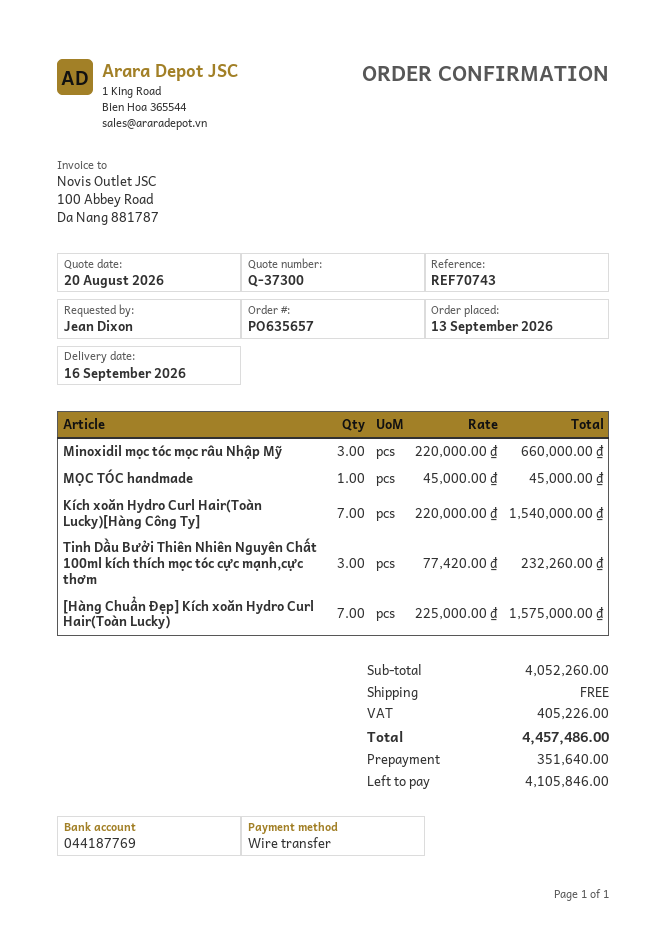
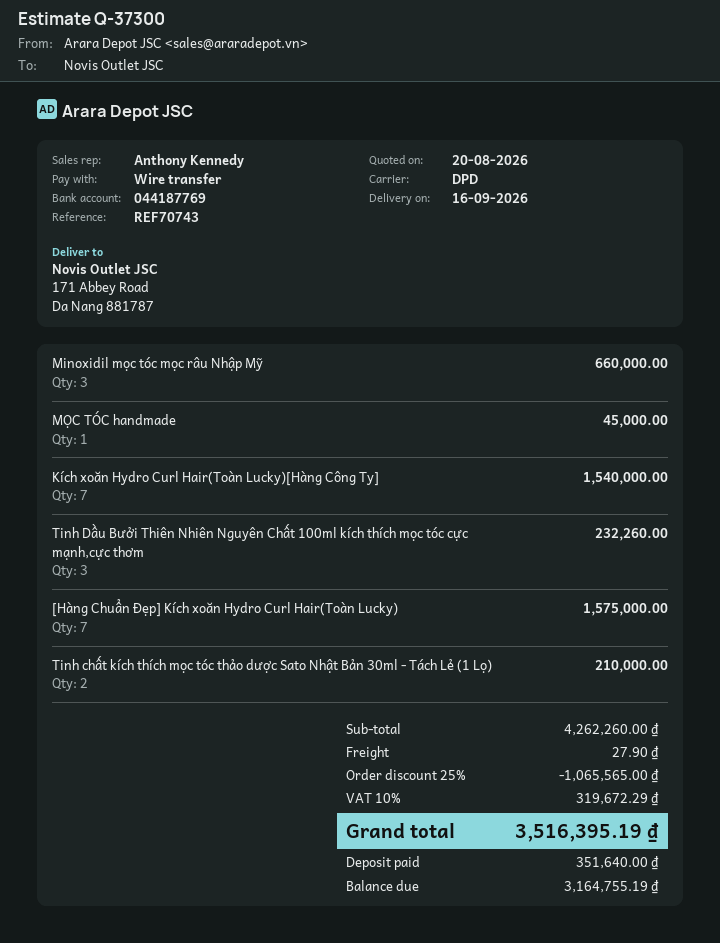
Tinh chất kích thích mọc tóc thảo dược Sato Nhật Bản 30ml - Tách Lẻ (1 Lọ): none -> 2 for 210000.00
subtotal: 4052260.00 -> 4262260.00
discount: none -> 25% = 1065565.00
shipping: 0.00 -> 27.90
tax: 405226.00 -> 319672.29
total: 4457486.00 -> 3516395.19
balance: 4105846.00 -> 3164755.19

